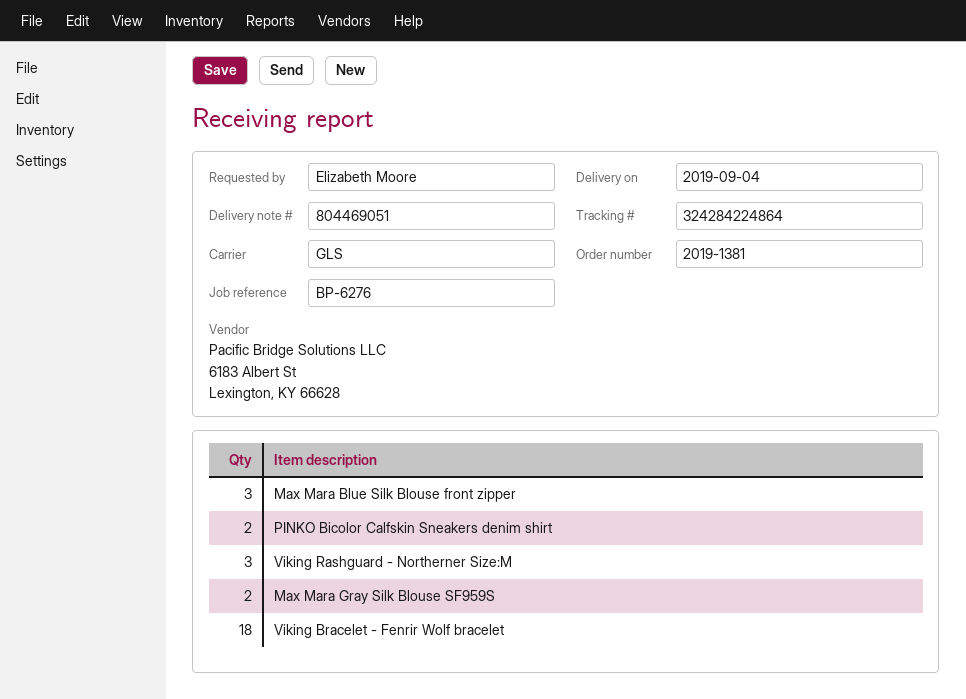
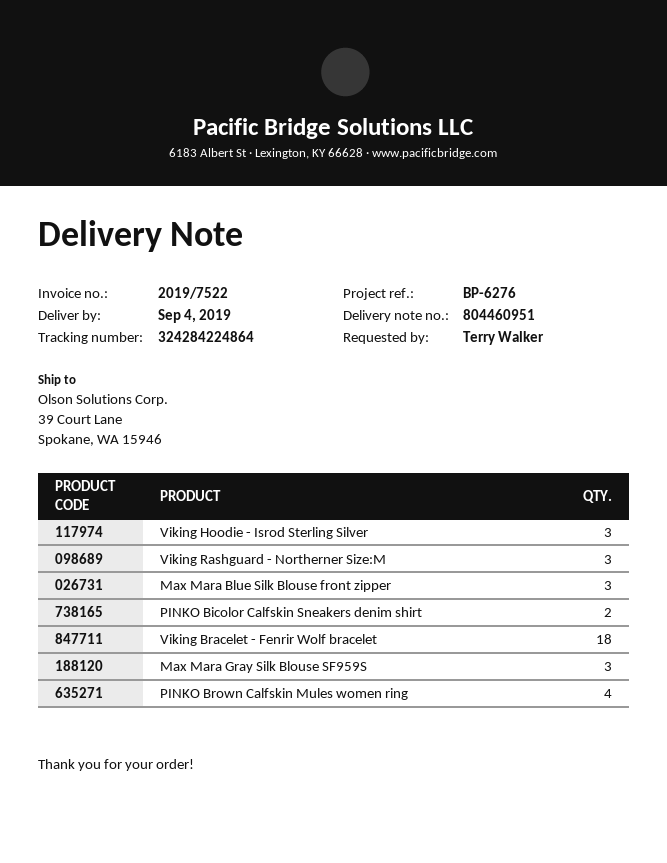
delivery note number: 804469051 -> 804460951
ordered by: Elizabeth Moore -> Terry Walker
Max Mara Gray Silk Blouse SF959S: 2 -> 3
Viking Hoodie - Isrod Sterling Silver: none -> 3
PINKO Brown Calfskin Mules women ring: none -> 4

